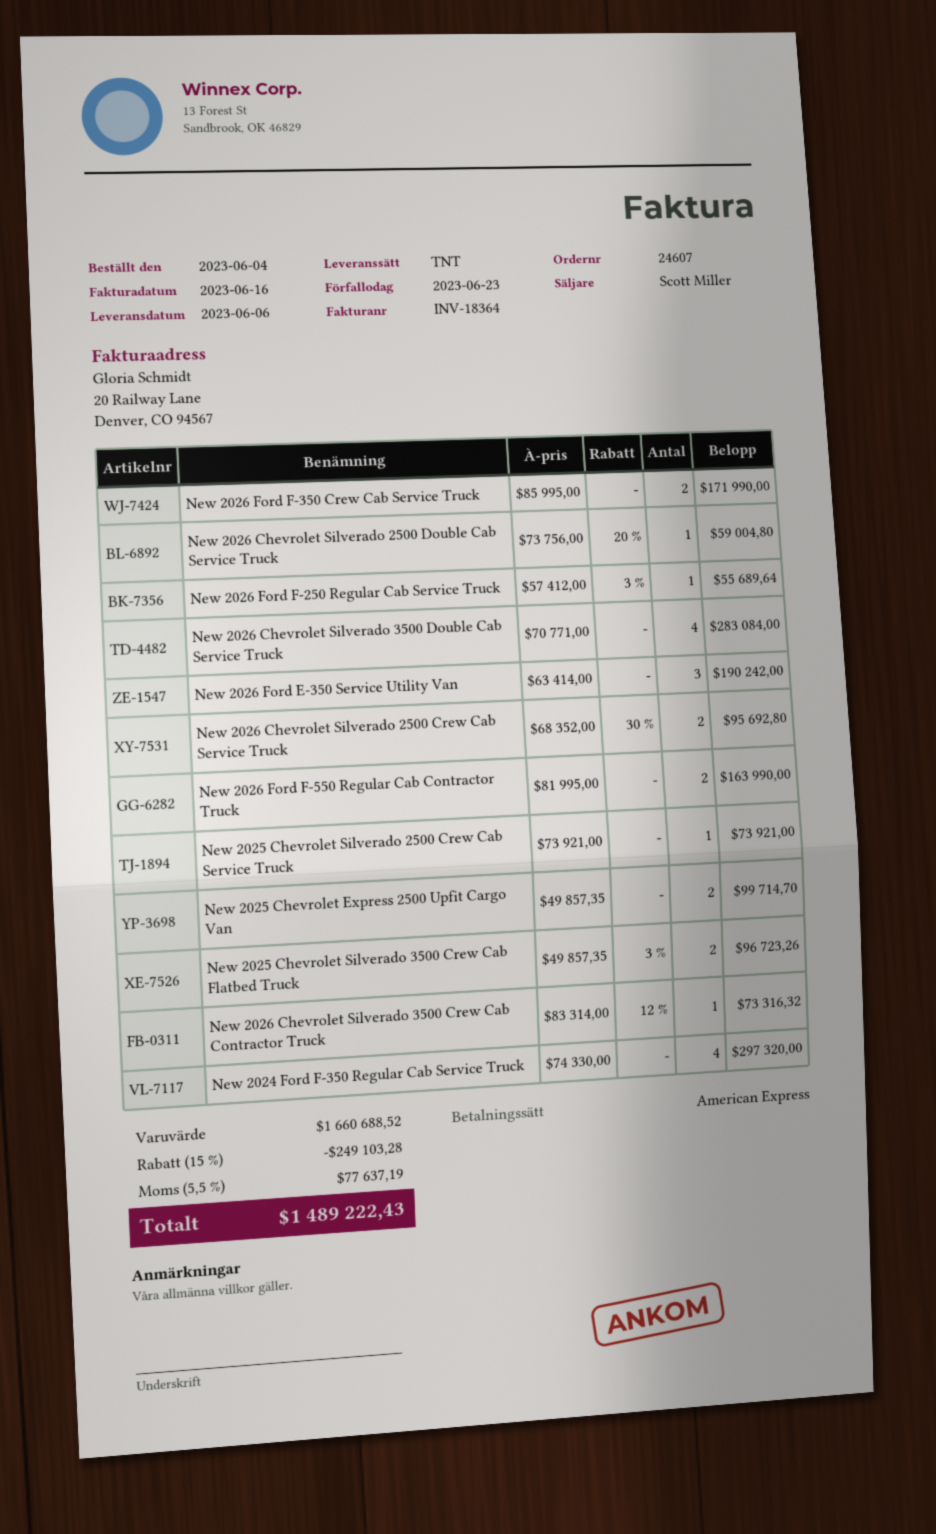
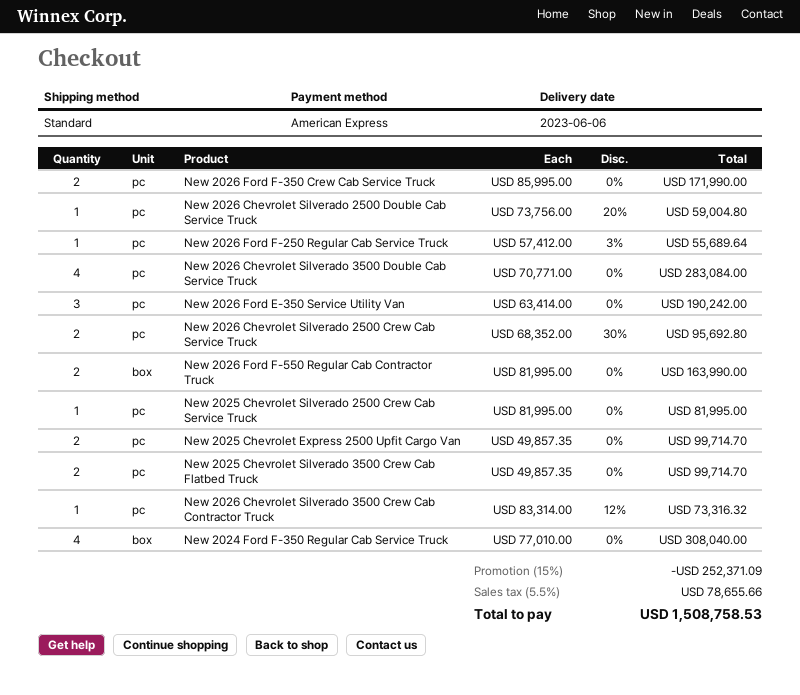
shipping method: TNT -> standard
New 2025 Chevrolet Silverado 2500 Crew Cab Service Truck: 1 x 73921.00 = 73921.00 -> 1 x 81995.00 = 81995.00
New 2025 Chevrolet Silverado 3500 Crew Cab Flatbed Truck: 2 x 49857.35 - 3% = 96723.26 -> 2 x 49857.35 = 99714.70
New 2024 Ford F-350 Regular Cab Service Truck: 4 x 74330.00 = 297320.00 -> 4 x 77010.00 = 308040.00
discount: 15% = 249103.28 -> 15% = 252371.09
tax: 5.5% = 77637.19 -> 5.5% = 78655.66
total: 1489222.43 -> 1508758.53

